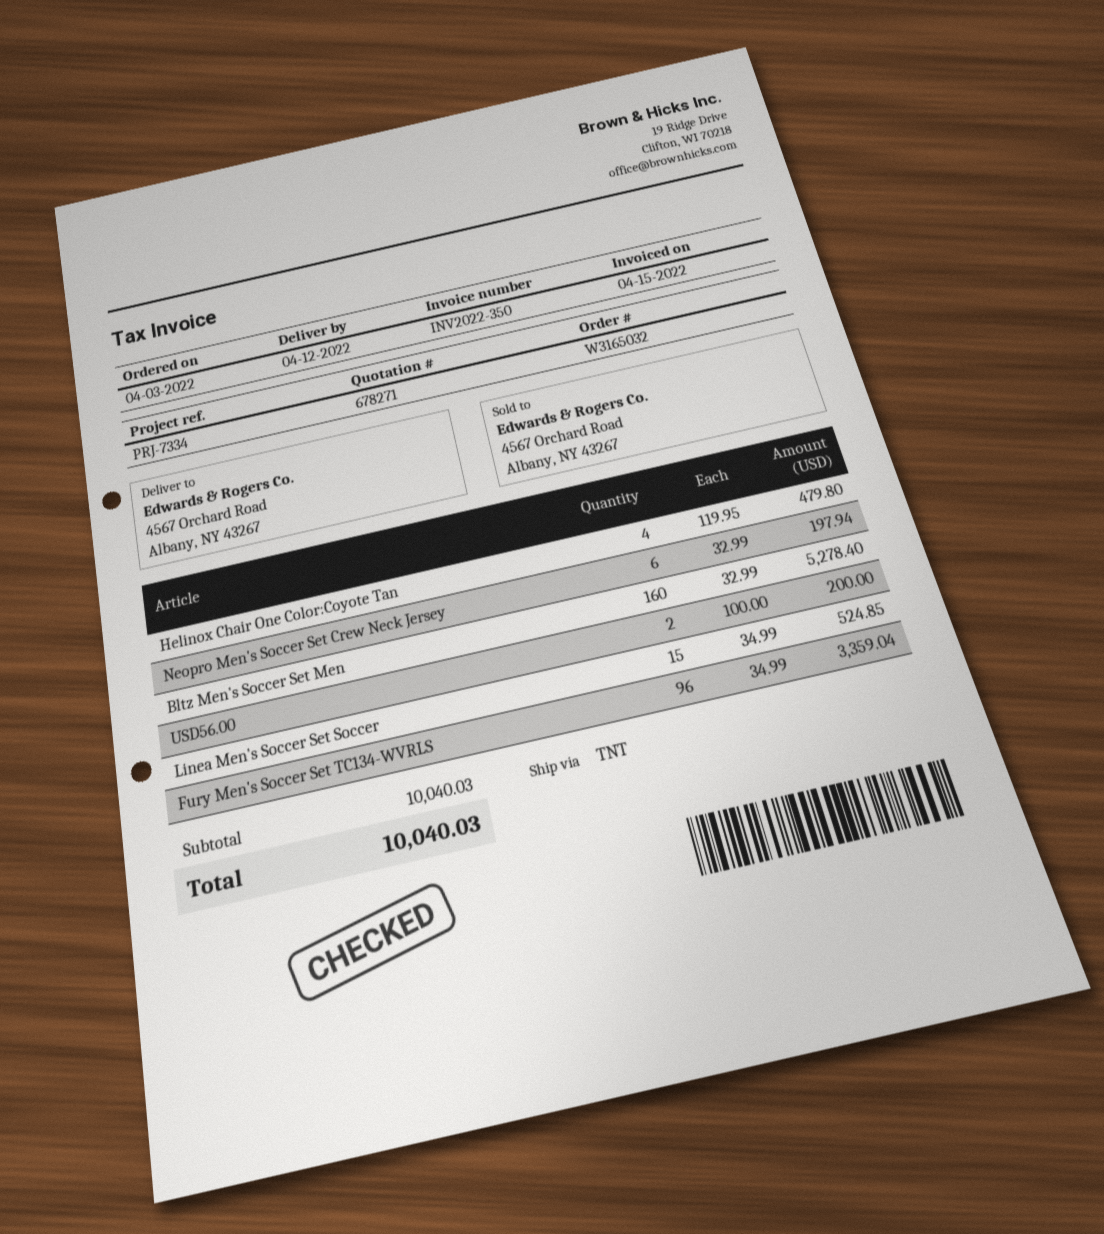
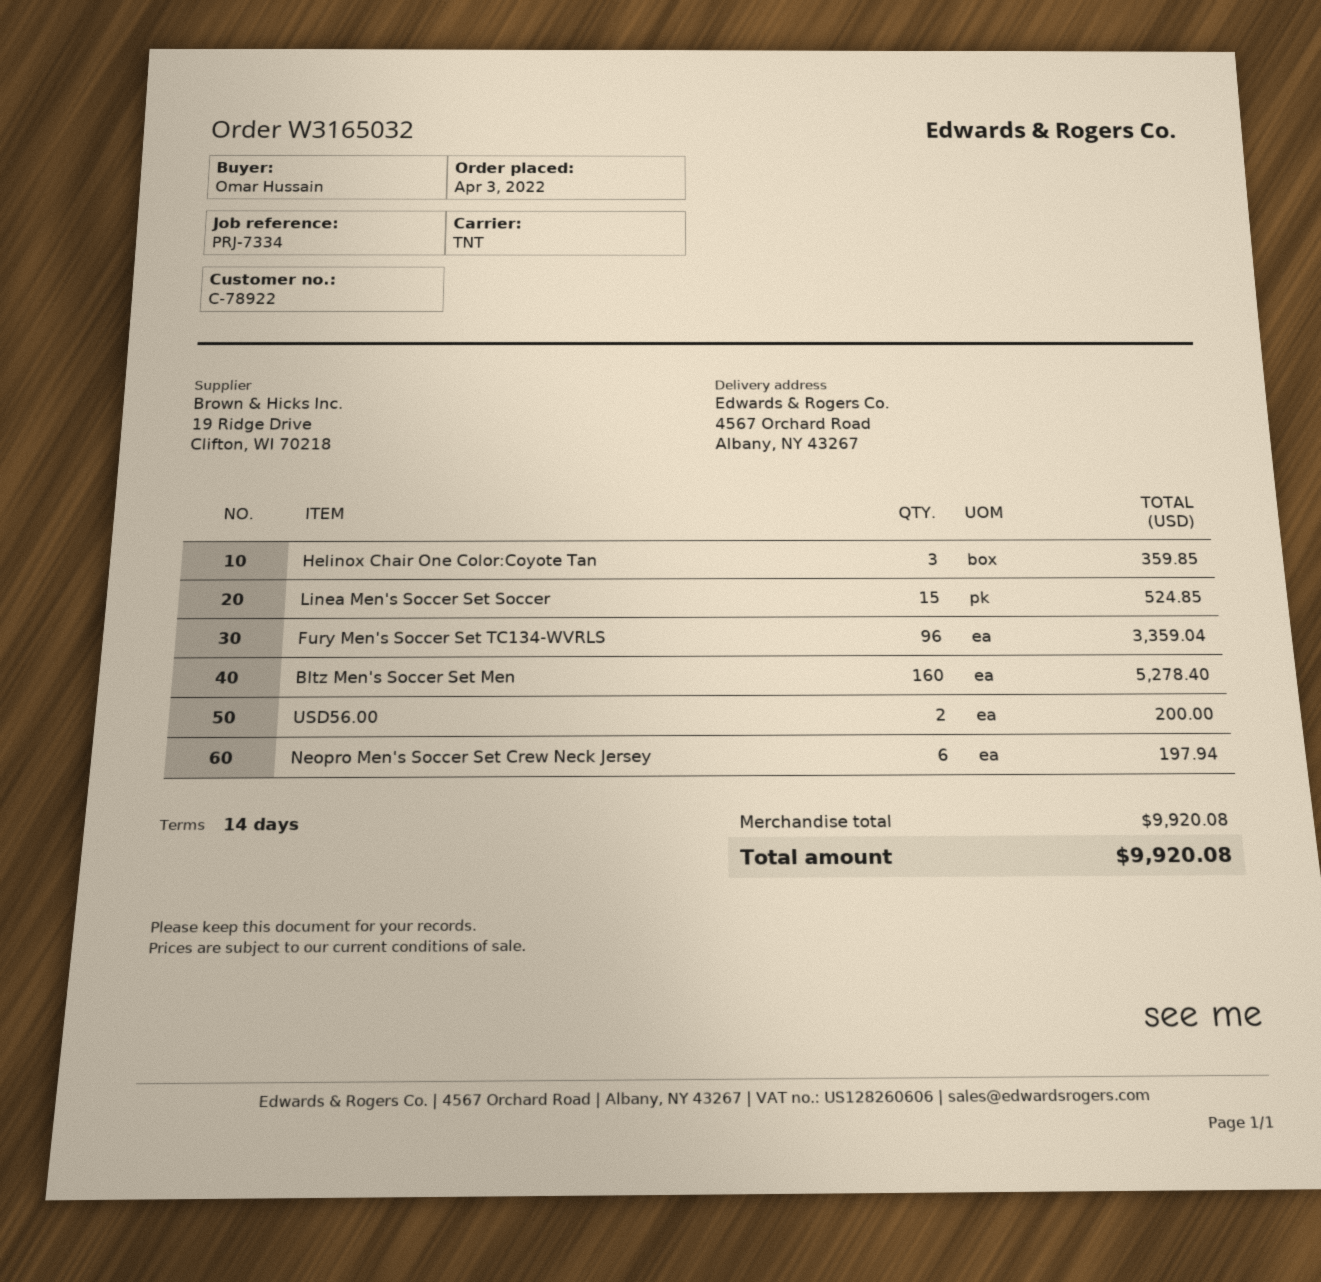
Helinox Chair One Color:Coyote Tan: 4 for 479.80 -> 3 for 359.85
subtotal: 10040.03 -> 9920.08
total: 10040.03 -> 9920.08

